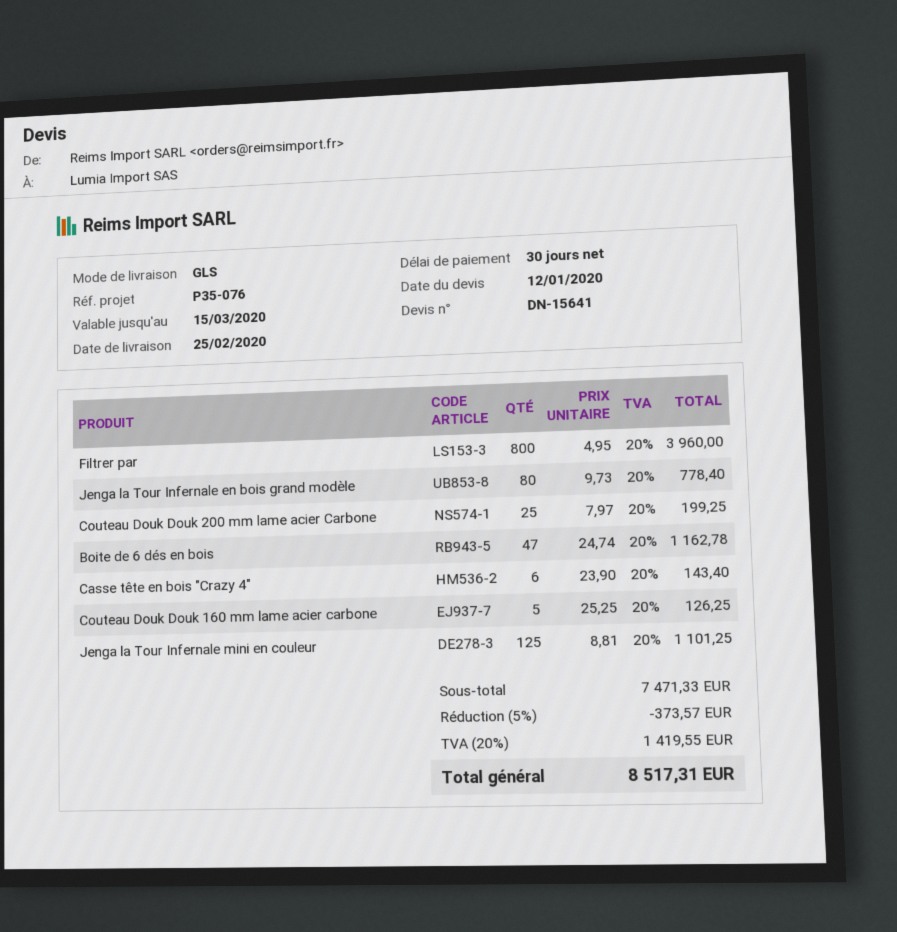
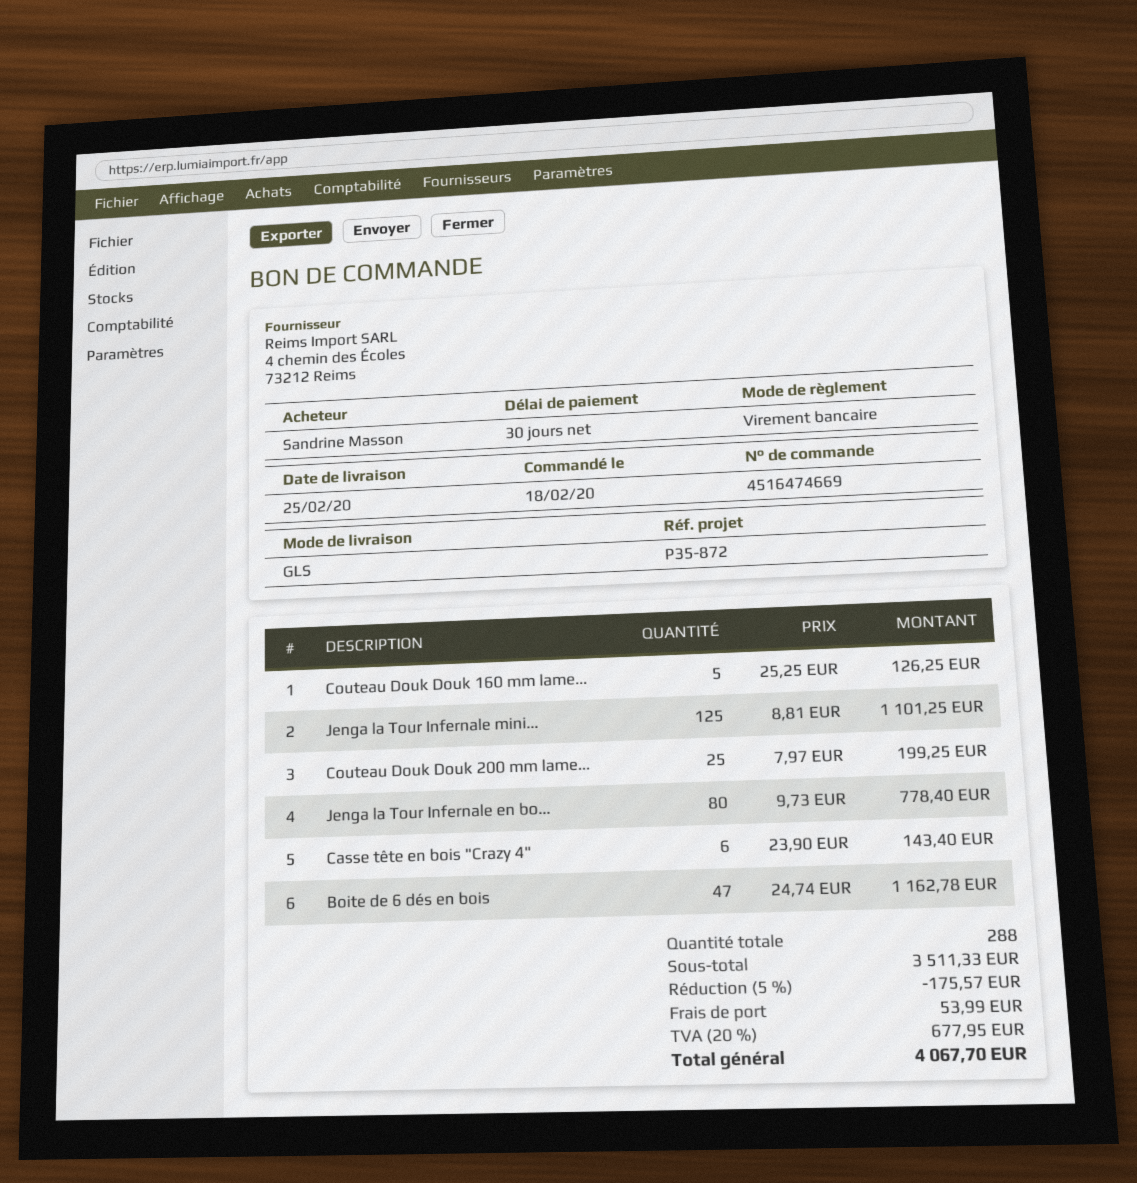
reference: P35-076 -> P35-872
Filtrer par: 800 x 4.95 = 3960.00 -> none
subtotal: 7471.33 -> 3511.33
discount: 5% = 373.57 -> 5% = 175.57
shipping: none -> 53.99
tax: 20% = 1419.55 -> 20% = 677.95
total: 8517.31 -> 4067.70

